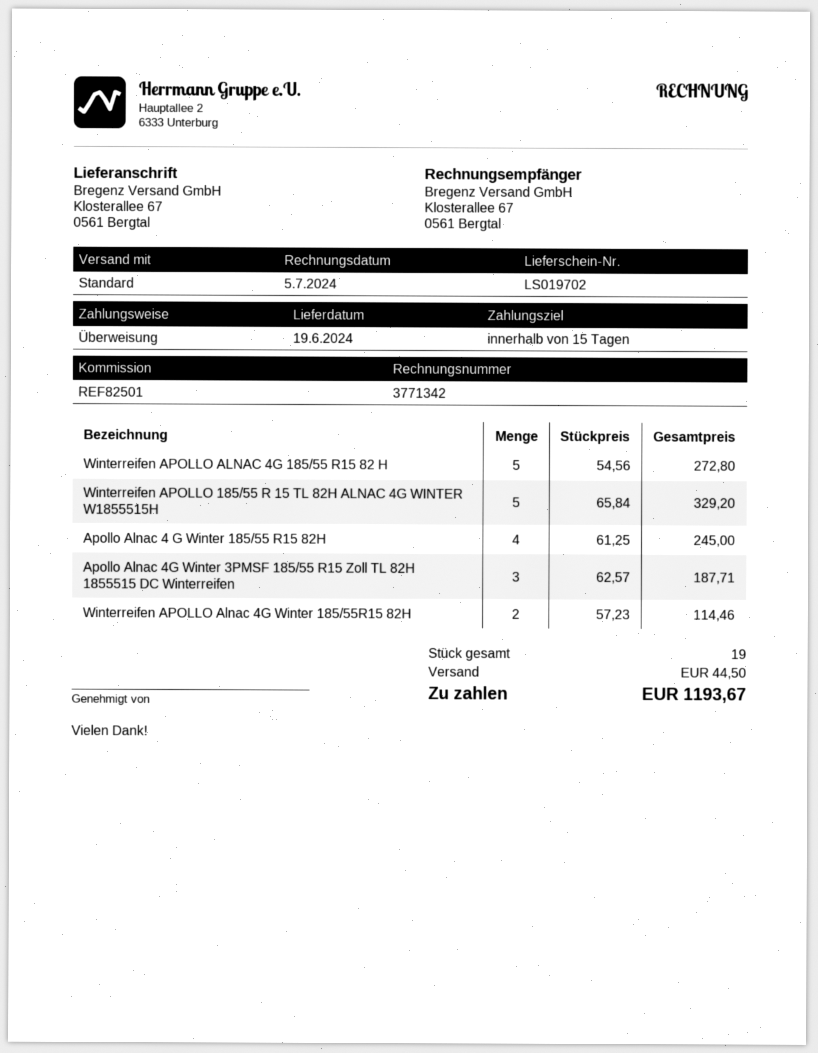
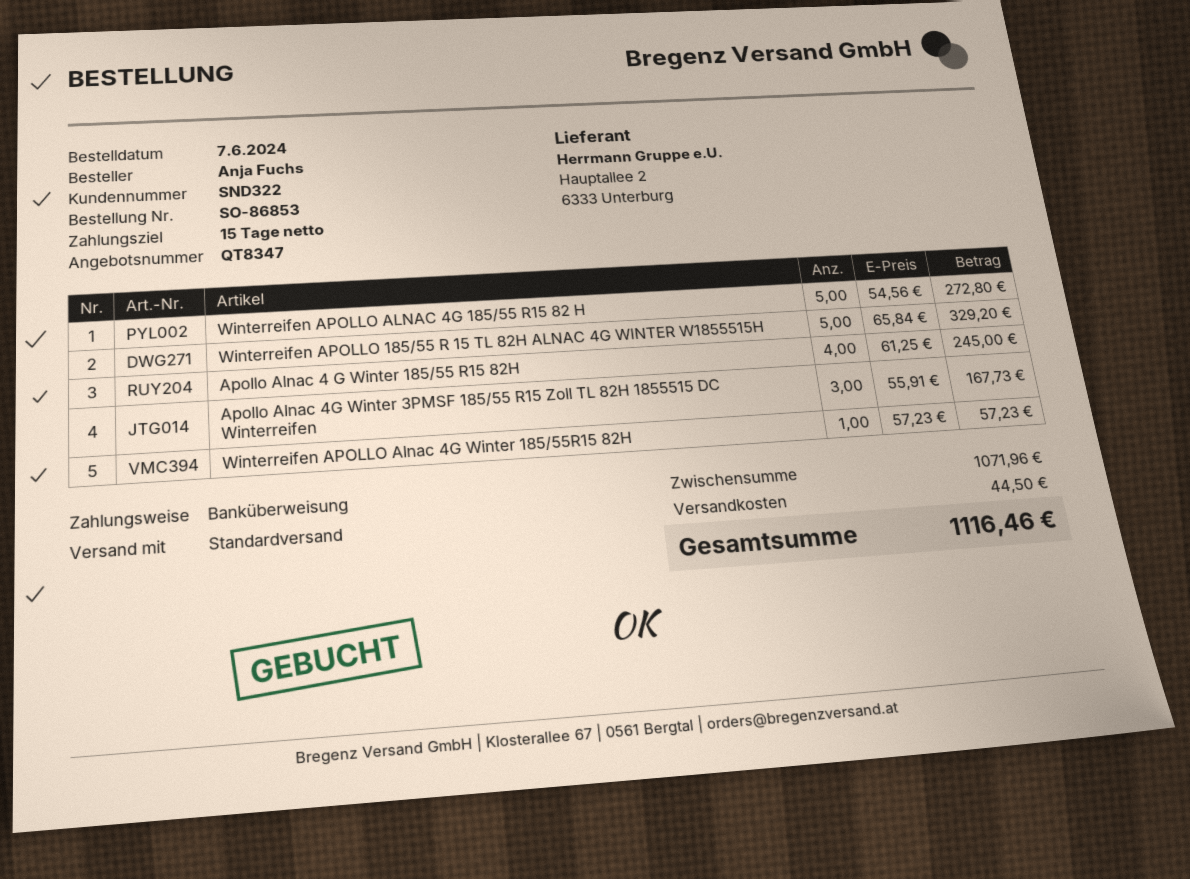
Apollo Alnac 4G Winter 3PMSF 185/55 R15 Zoll TL 82H 1855515 DC Winterreifen: 3 x 62.57 = 187.71 -> 3 x 55.91 = 167.73
Winterreifen APOLLO Alnac 4G Winter 185/55R15 82H: 2 x 57.23 = 114.46 -> 1 x 57.23 = 57.23
total: 1193.67 -> 1116.46

